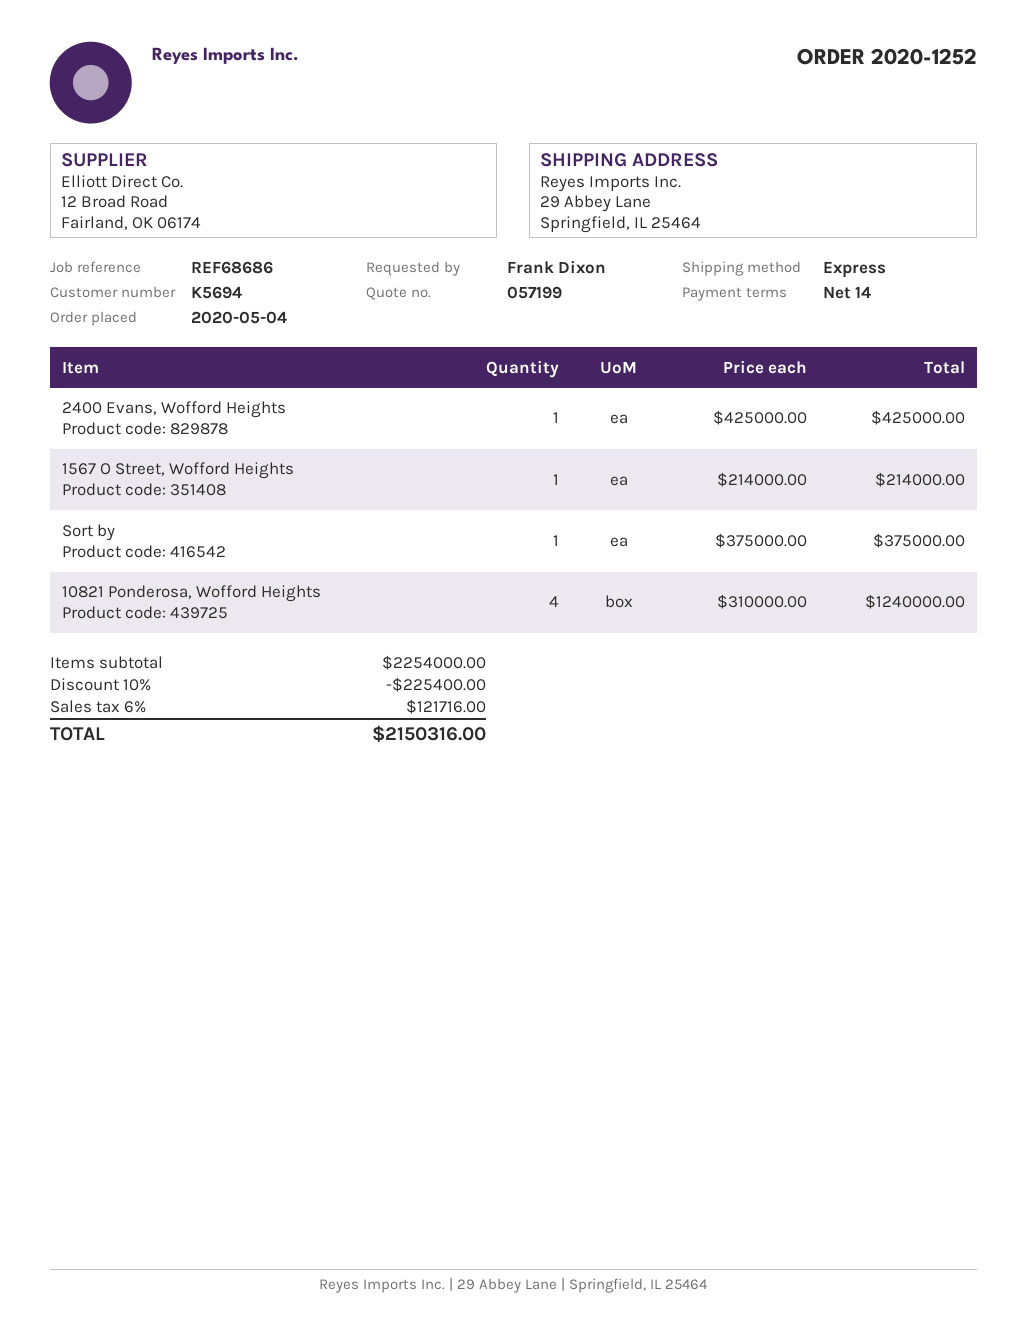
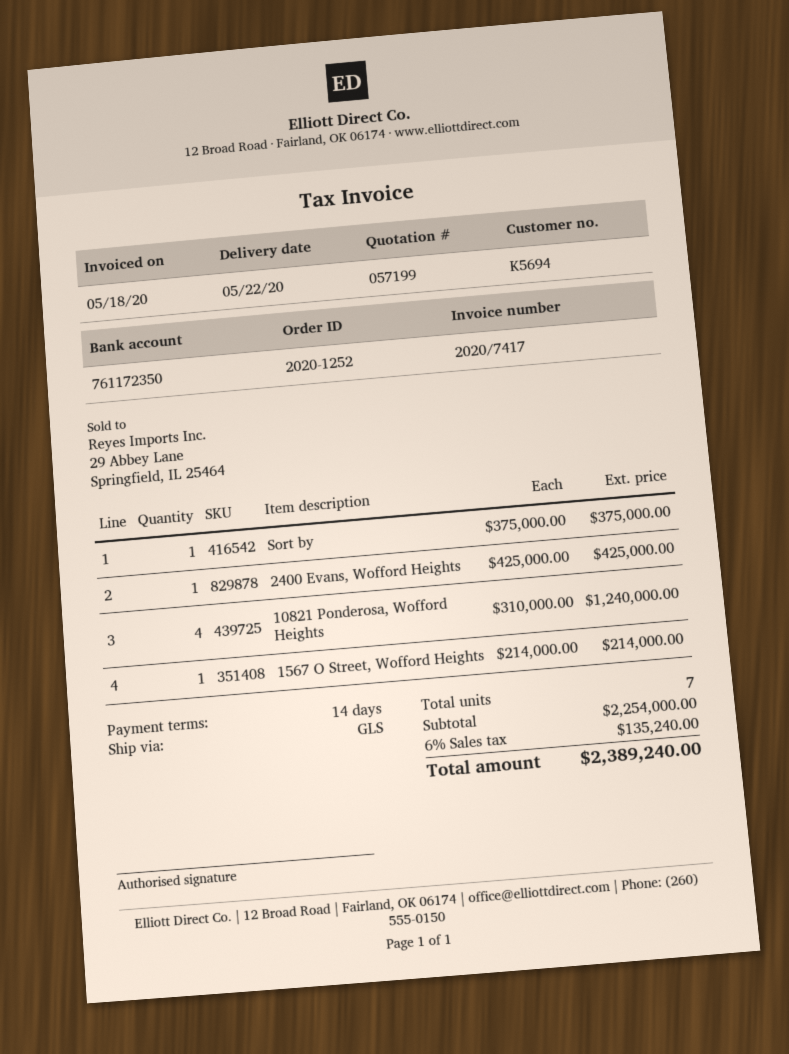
shipping method: express -> GLS
discount: 10% = 225400.00 -> none
tax: 6% = 121716.00 -> 6% = 135240.00
total: 2150316.00 -> 2389240.00

